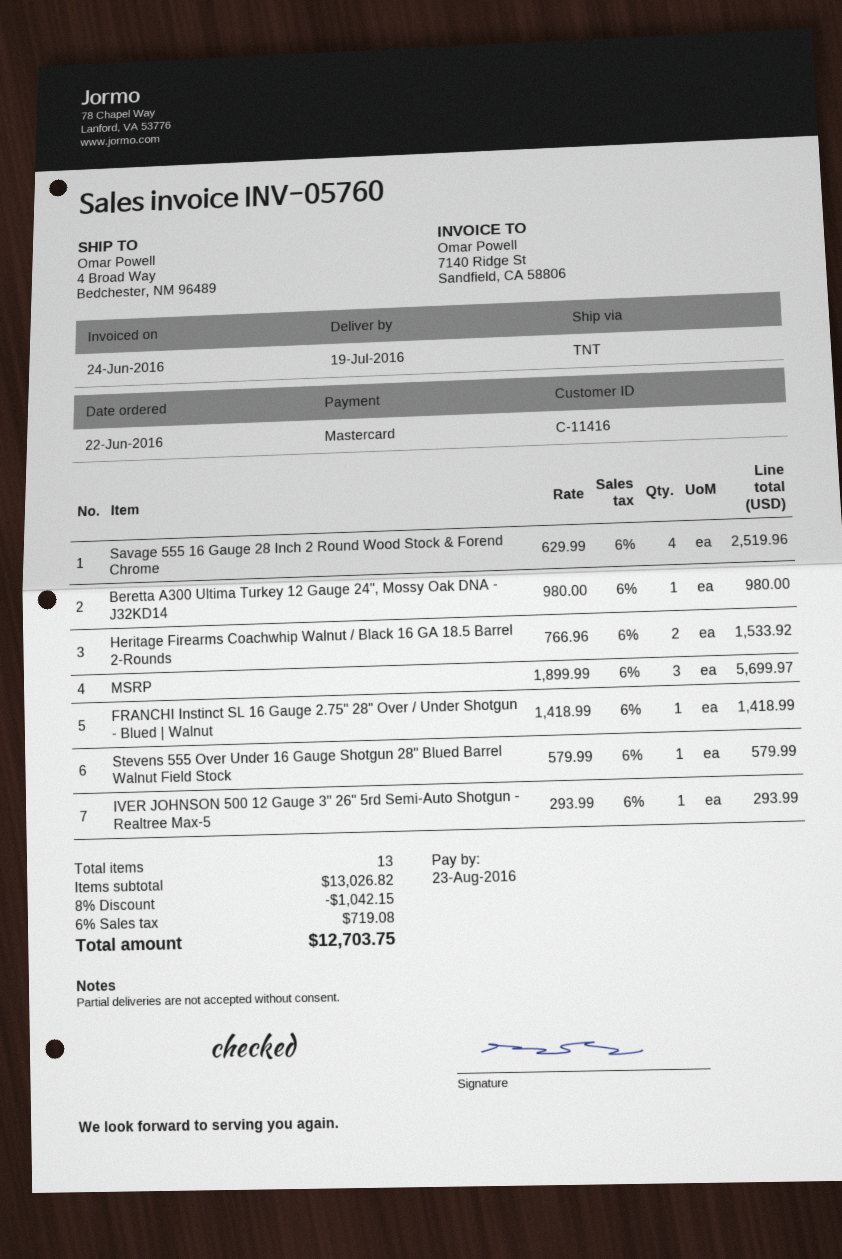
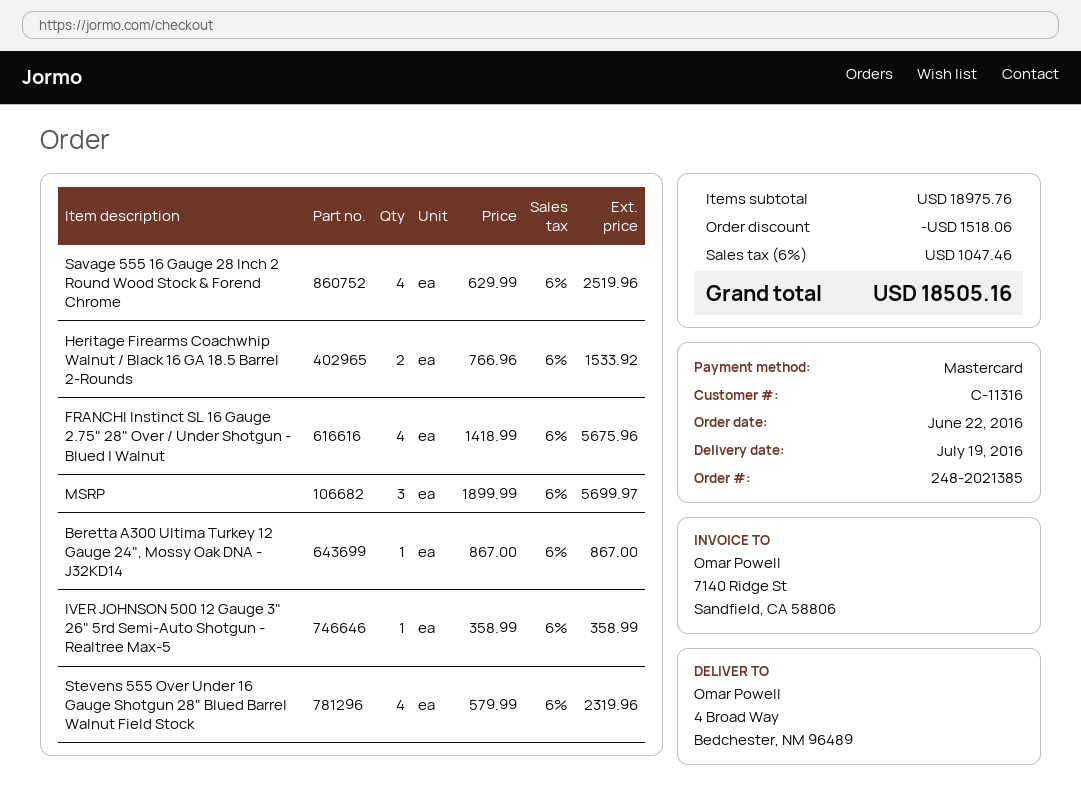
customer number: C-11416 -> C-11316
Beretta A300 Ultima Turkey 12 Gauge 24", Mossy Oak DNA - J32KD14: 1 x 980.00 = 980.00 -> 1 x 867.00 = 867.00
FRANCHI Instinct SL 16 Gauge 2.75" 28" Over / Under Shotgun - Blued | Walnut: 1 x 1418.99 = 1418.99 -> 4 x 1418.99 = 5675.96
Stevens 555 Over Under 16 Gauge Shotgun 28" Blued Barrel Walnut Field Stock: 1 x 579.99 = 579.99 -> 4 x 579.99 = 2319.96
IVER JOHNSON 500 12 Gauge 3" 26" 5rd Semi-Auto Shotgun - Realtree Max-5: 1 x 293.99 = 293.99 -> 1 x 358.99 = 358.99
subtotal: 13026.82 -> 18975.76
discount: 1042.15 -> 1518.06
tax: 6% = 719.08 -> 6% = 1047.46
total: 12703.75 -> 18505.16

